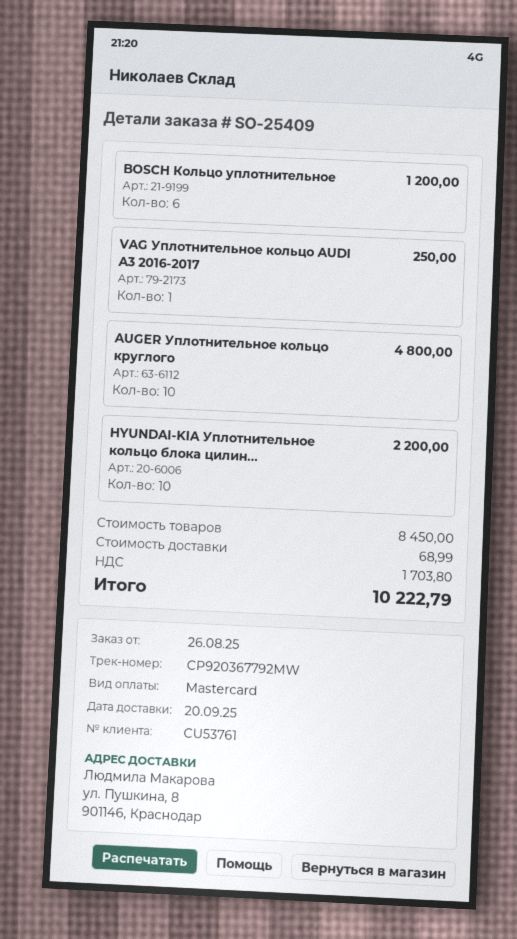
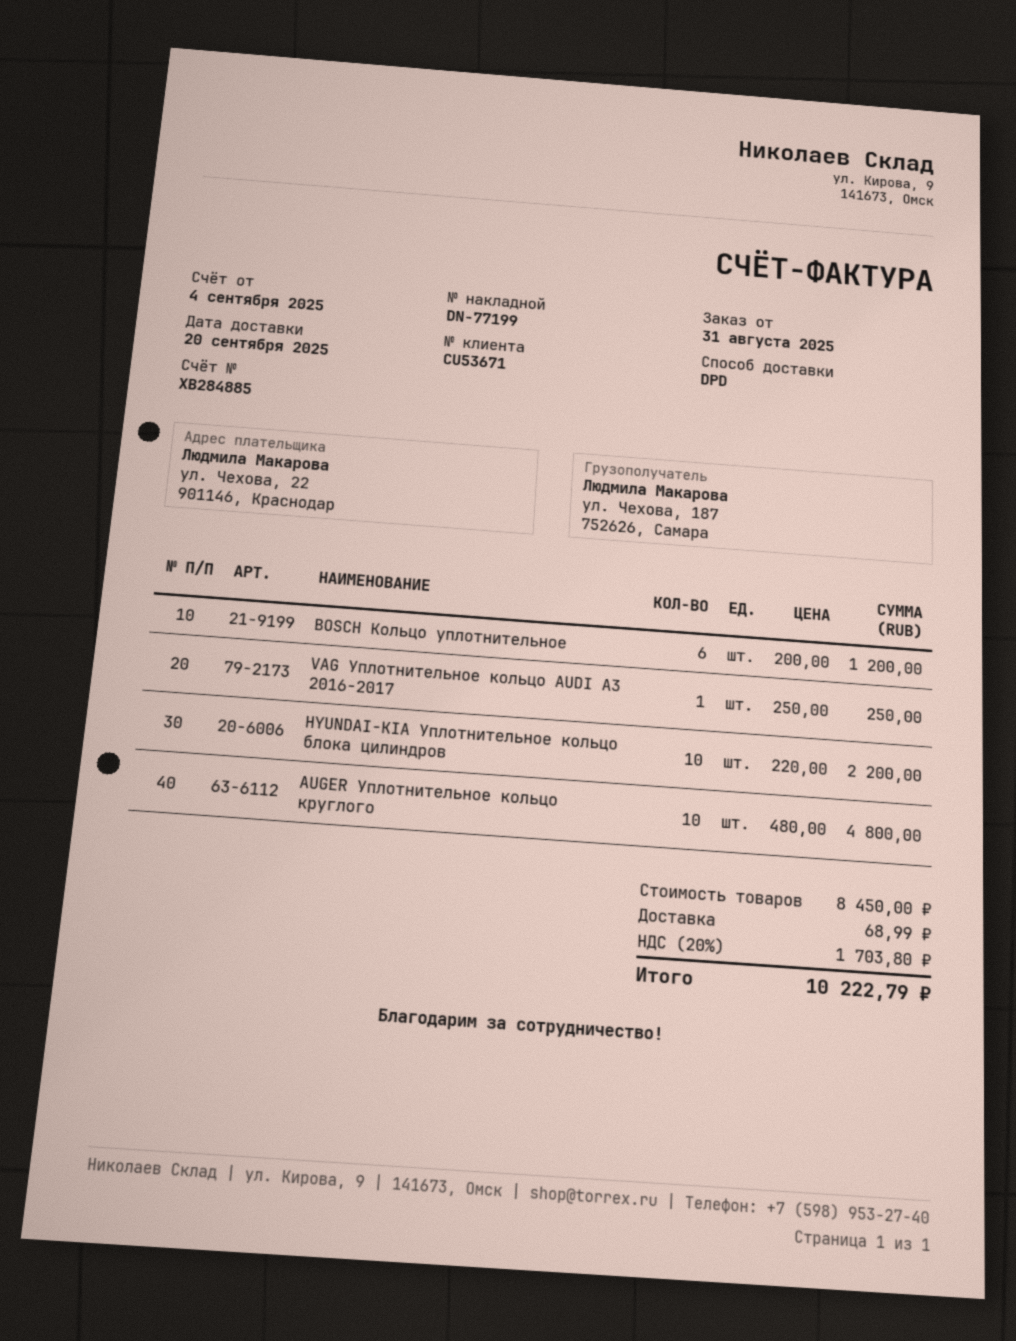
order date: 2025-08-26 -> 2025-08-31
customer number: CU53761 -> CU53671
ship to: ул. Пушкина, 8, 901146, Краснодар -> ул. Чехова, 187, 752626, Самара

